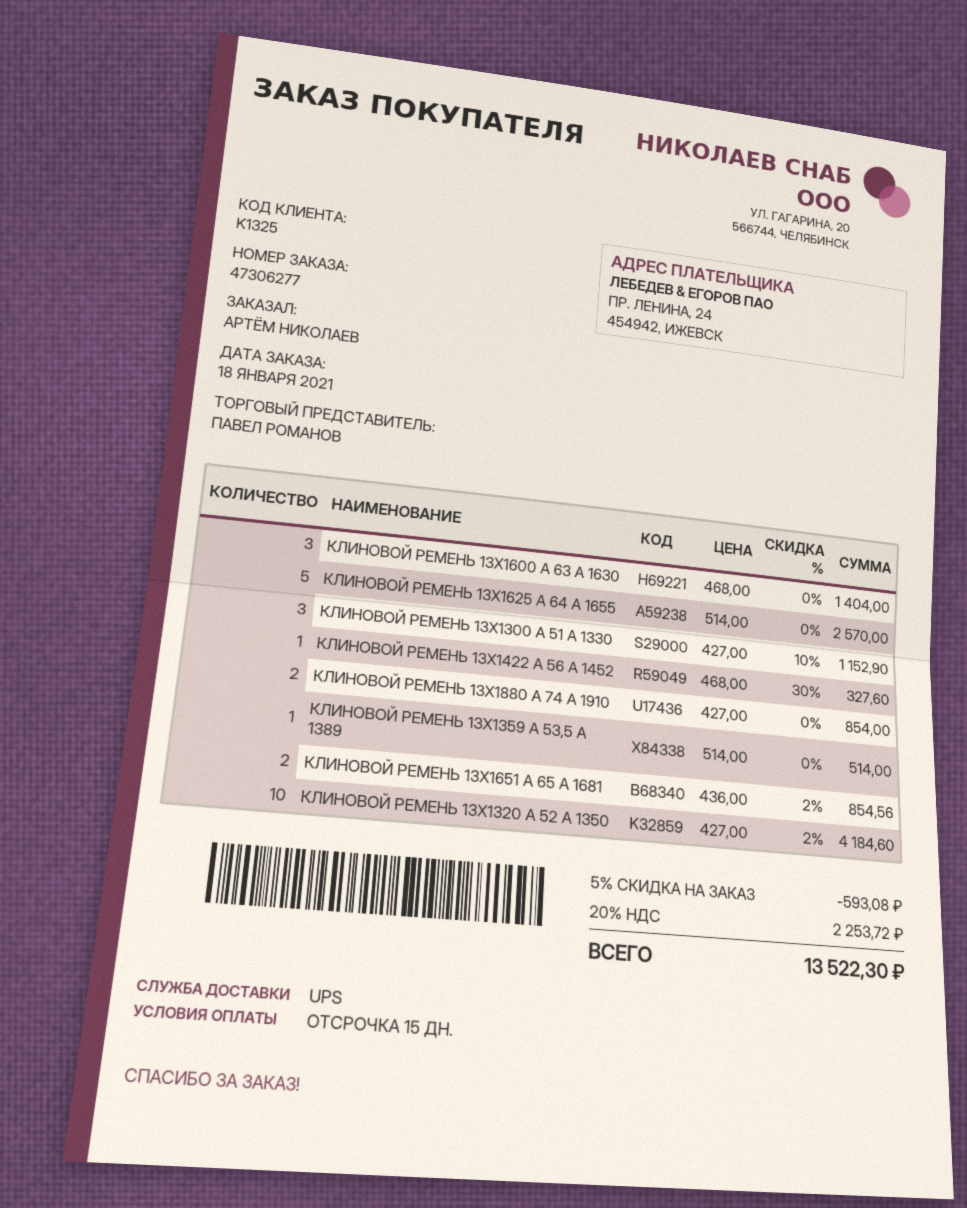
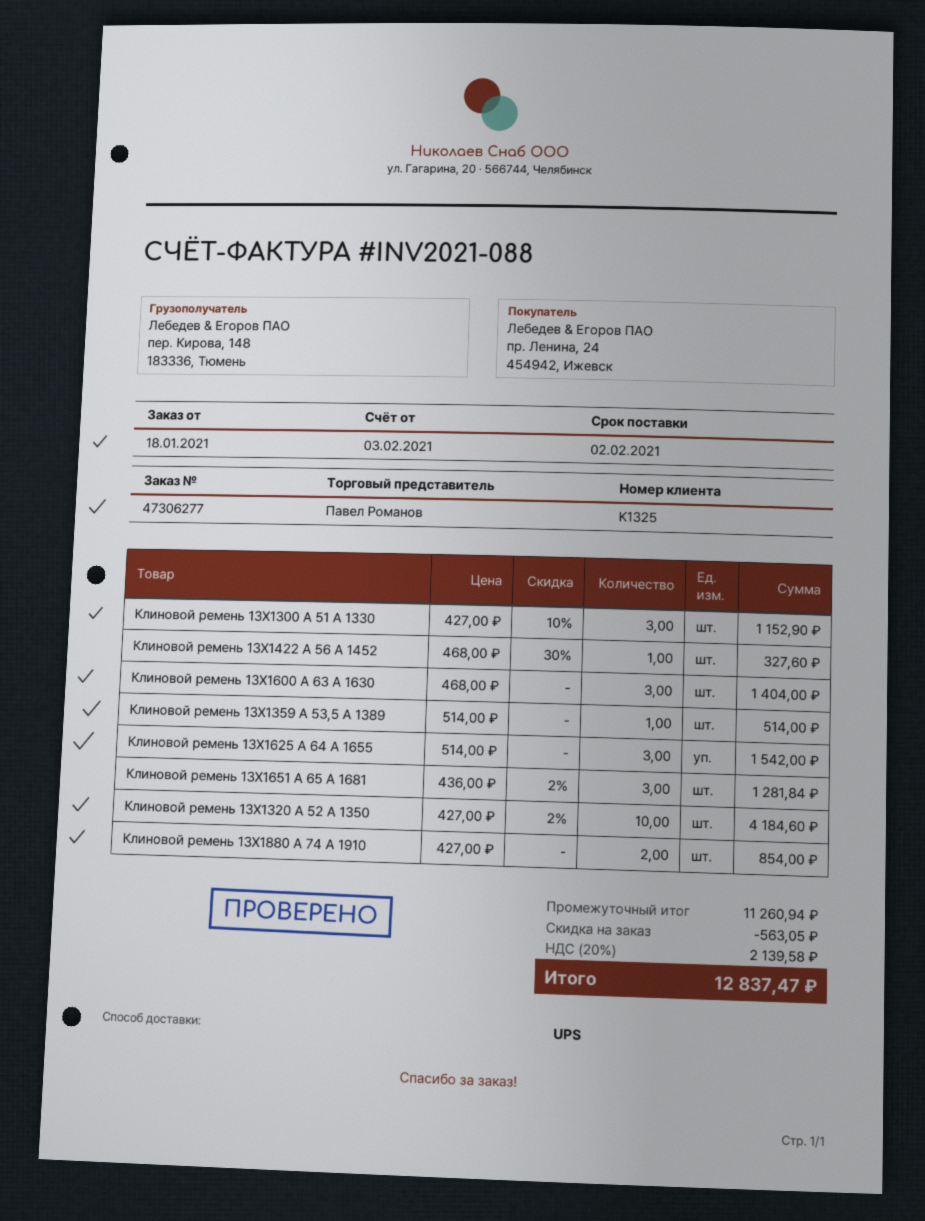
КЛИНОВОЙ РЕМЕНЬ 13Х1625 A 64 А 1655: 5 x 514.00 = 2570.00 -> 3 x 514.00 = 1542.00
КЛИНОВОЙ РЕМЕНЬ 13Х1651 A 65 А 1681: 2 x 436.00 - 2% = 854.56 -> 3 x 436.00 - 2% = 1281.84
discount: 593.08 -> 563.05
tax: 20% = 2253.72 -> 20% = 2139.58
total: 13522.30 -> 12837.47

